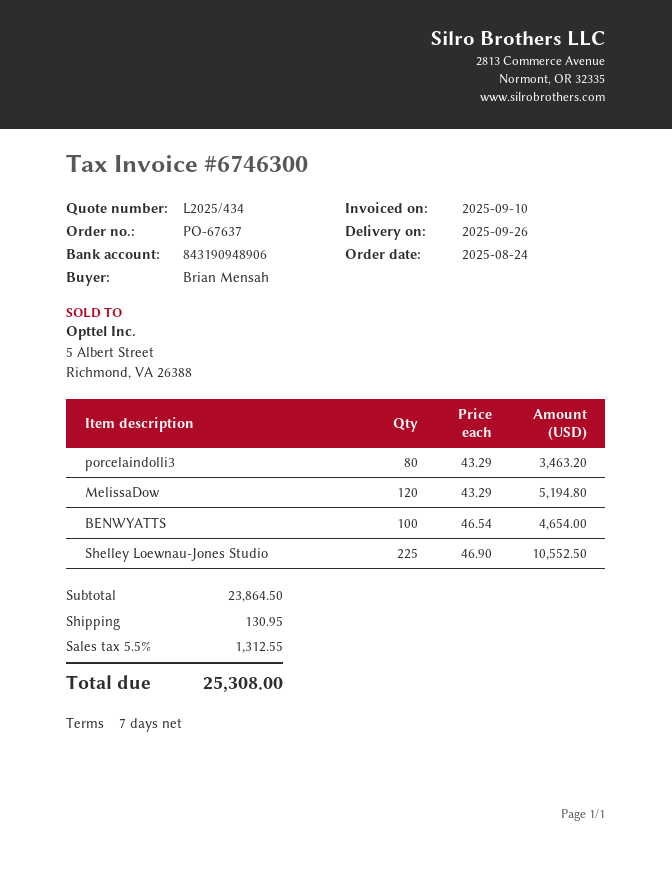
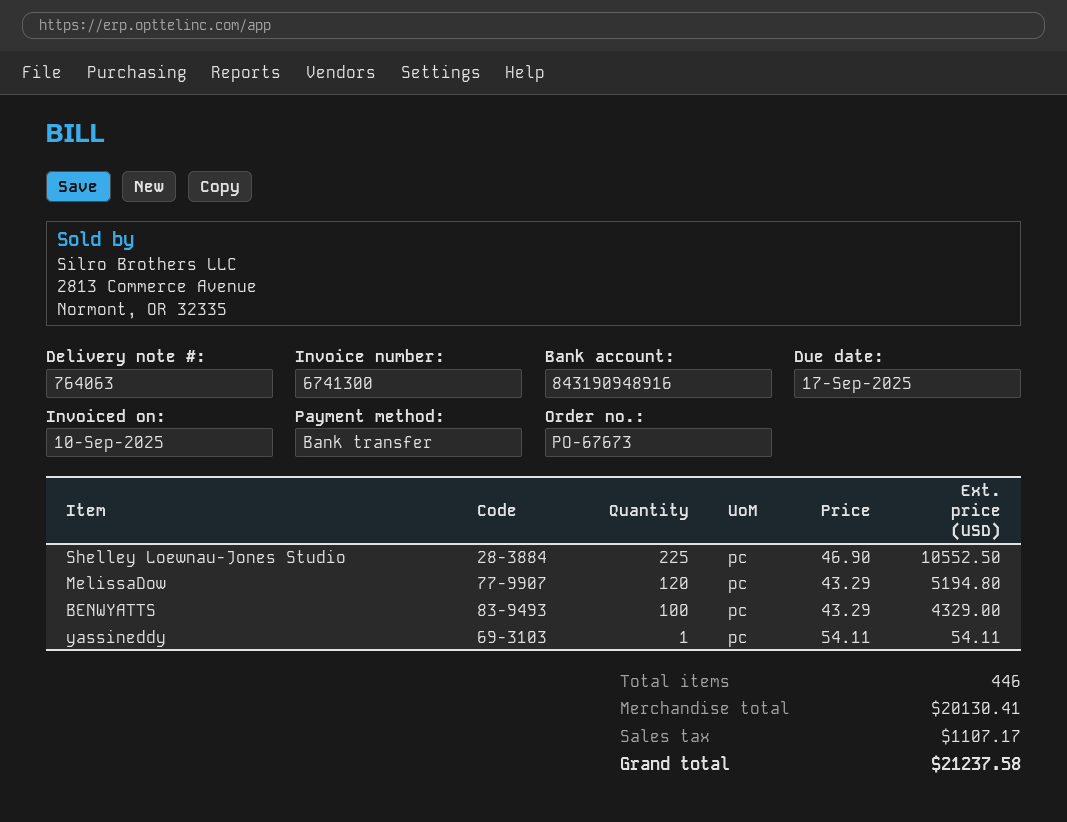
order number: PO-67637 -> PO-67673
invoice number: 6746300 -> 6741300
bank account: 843190948906 -> 843190948916
porcelaindolli3: 80 x 43.29 = 3463.20 -> none
BENWYATTS: 100 x 46.54 = 4654.00 -> 100 x 43.29 = 4329.00
yassineddy: none -> 1 x 54.11 = 54.11
subtotal: 23864.50 -> 20130.41
shipping: 130.95 -> none
tax: 1312.55 -> 1107.17
total: 25308.00 -> 21237.58

